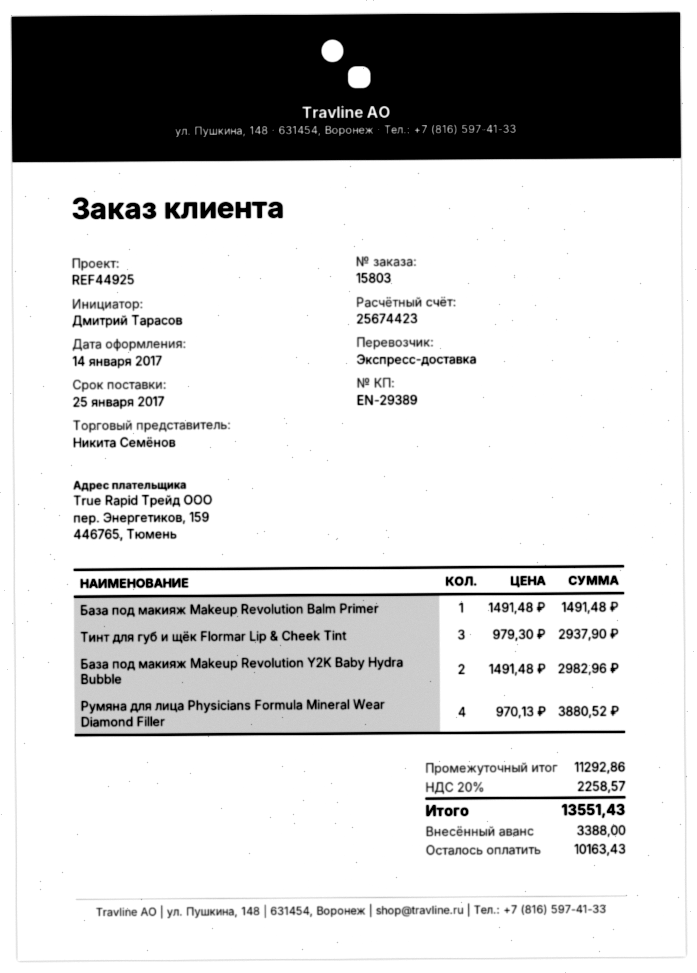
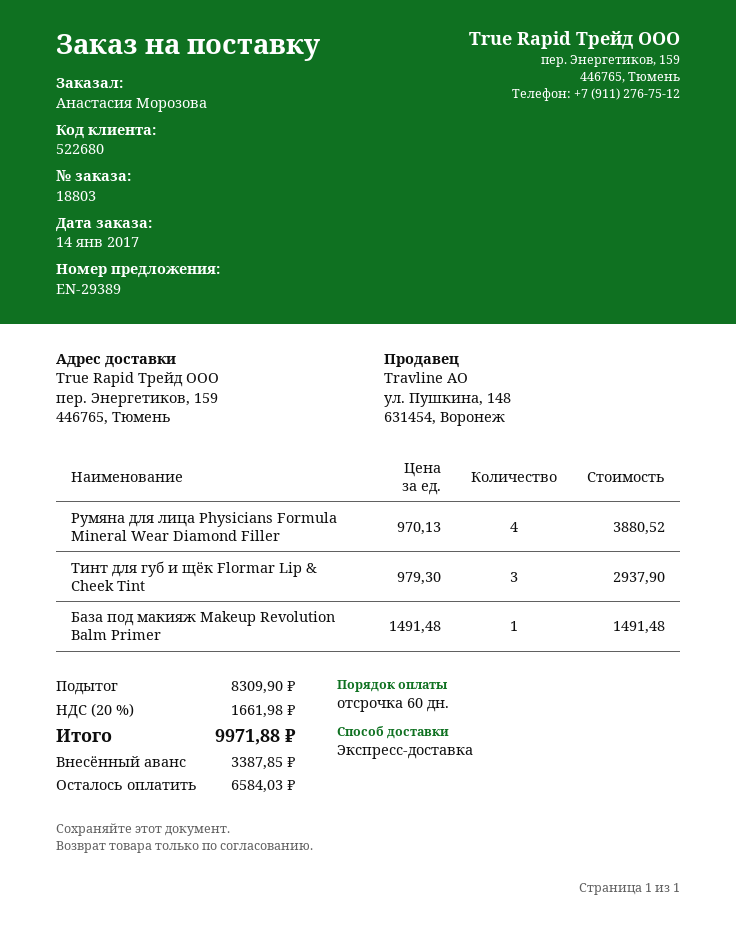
order number: 15803 -> 18803
ordered by: Дмитрий Тарасов -> Анастасия Морозова
База под макияж Makeup Revolution Y2K Baby Hydra Bubble: 2 x 1491.48 = 2982.96 -> none
subtotal: 11292.86 -> 8309.90
tax: 20% = 2258.57 -> 20% = 1661.98
total: 13551.43 -> 9971.88
deposit: 3388.00 -> 3387.85
balance: 10163.43 -> 6584.03

